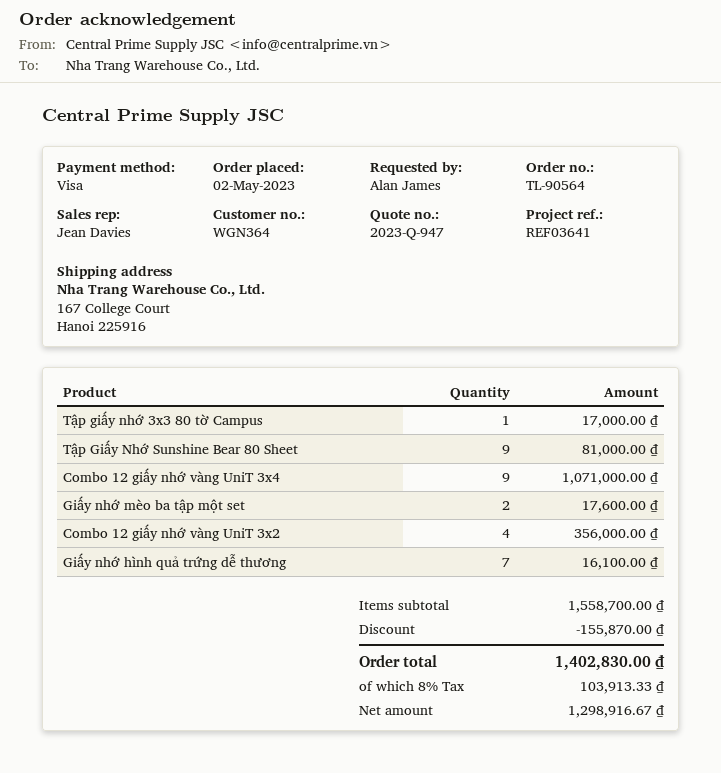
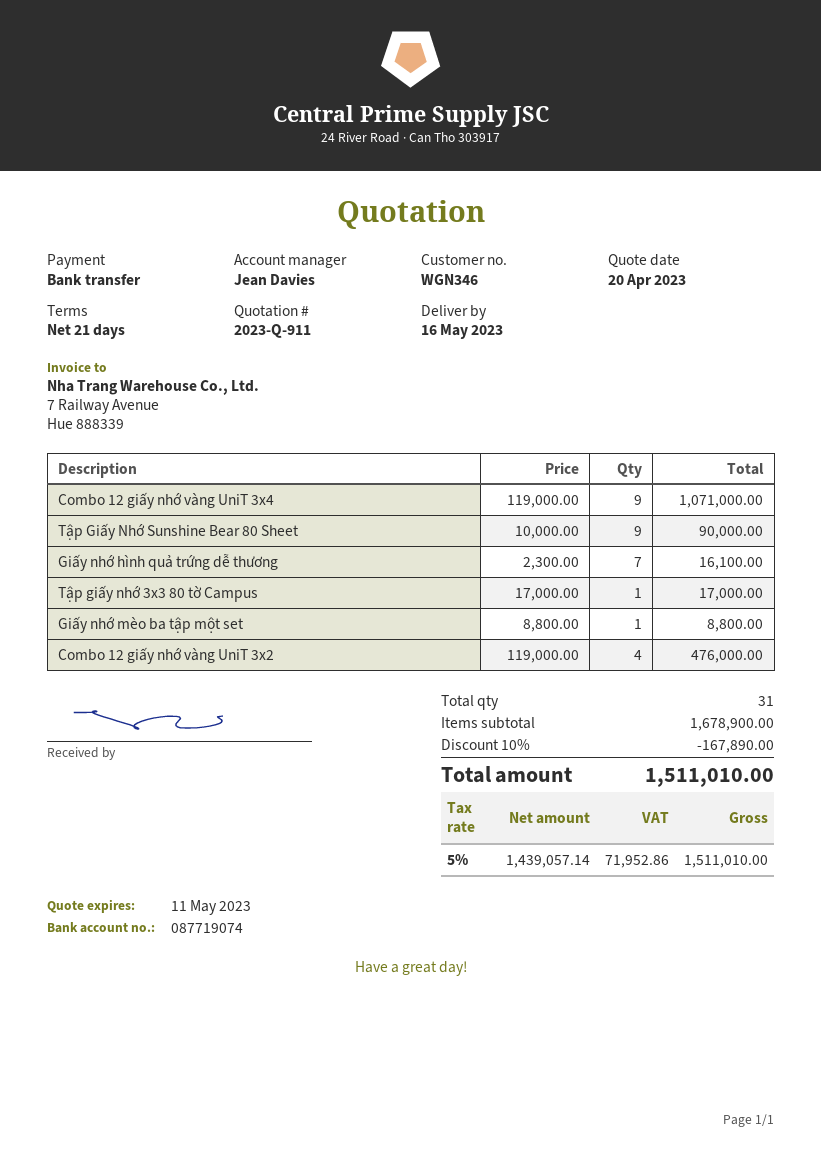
quote number: 2023-Q-947 -> 2023-Q-911
customer number: WGN364 -> WGN346
payment method: Visa -> bank transfer
Tập Giấy Nhớ Sunshine Bear 80 Sheet: 9 for 81000.00 -> 9 for 90000.00
Giấy nhớ mèo ba tập một set: 2 for 17600.00 -> 1 for 8800.00
Combo 12 giấy nhớ vàng UniT 3x2: 4 for 356000.00 -> 4 for 476000.00
subtotal: 1558700.00 -> 1678900.00
discount: 155870.00 -> 167890.00
net: 1298916.67 -> 1439057.14
tax: 8% = 103913.33 -> 5% = 71952.86
total: 1402830.00 -> 1511010.00

